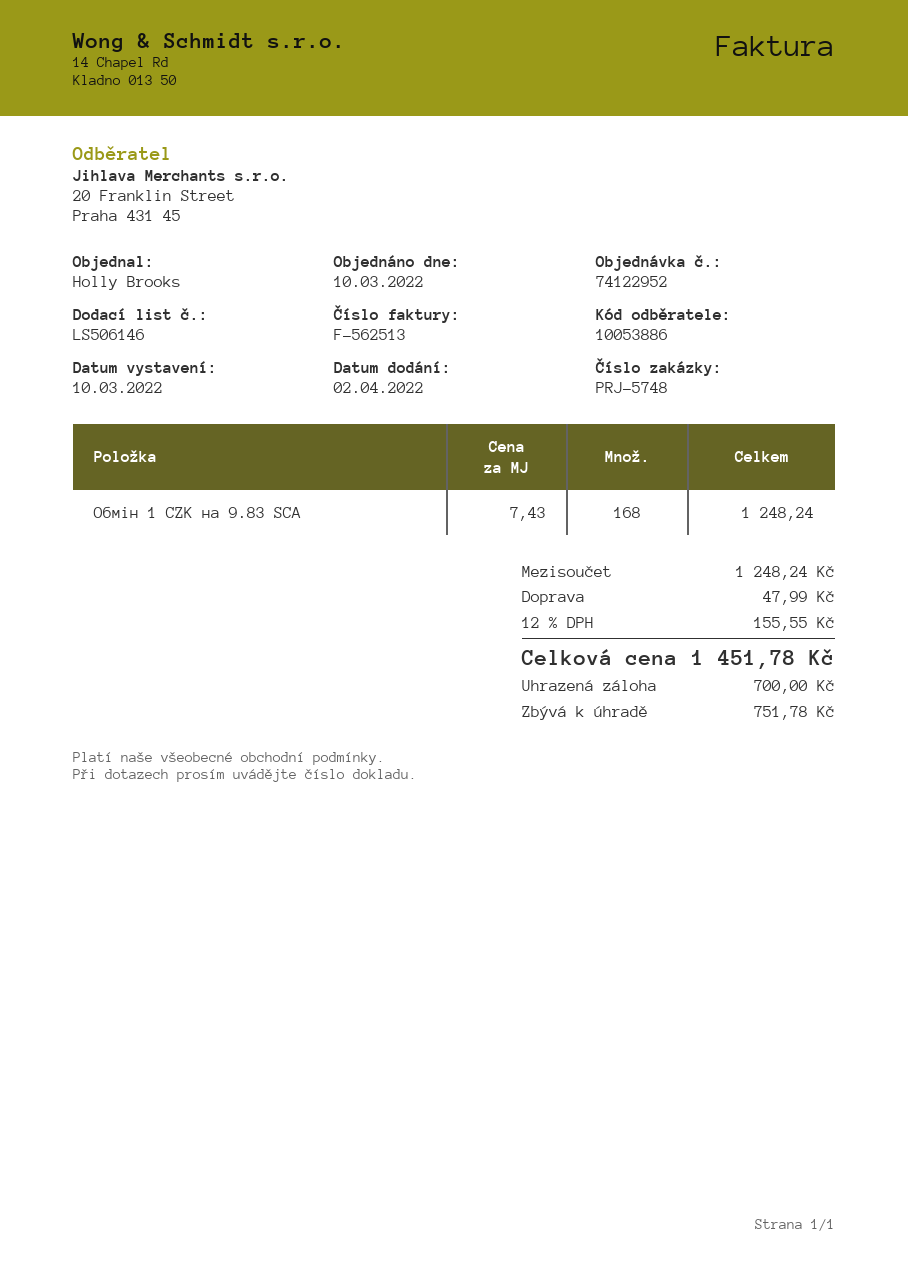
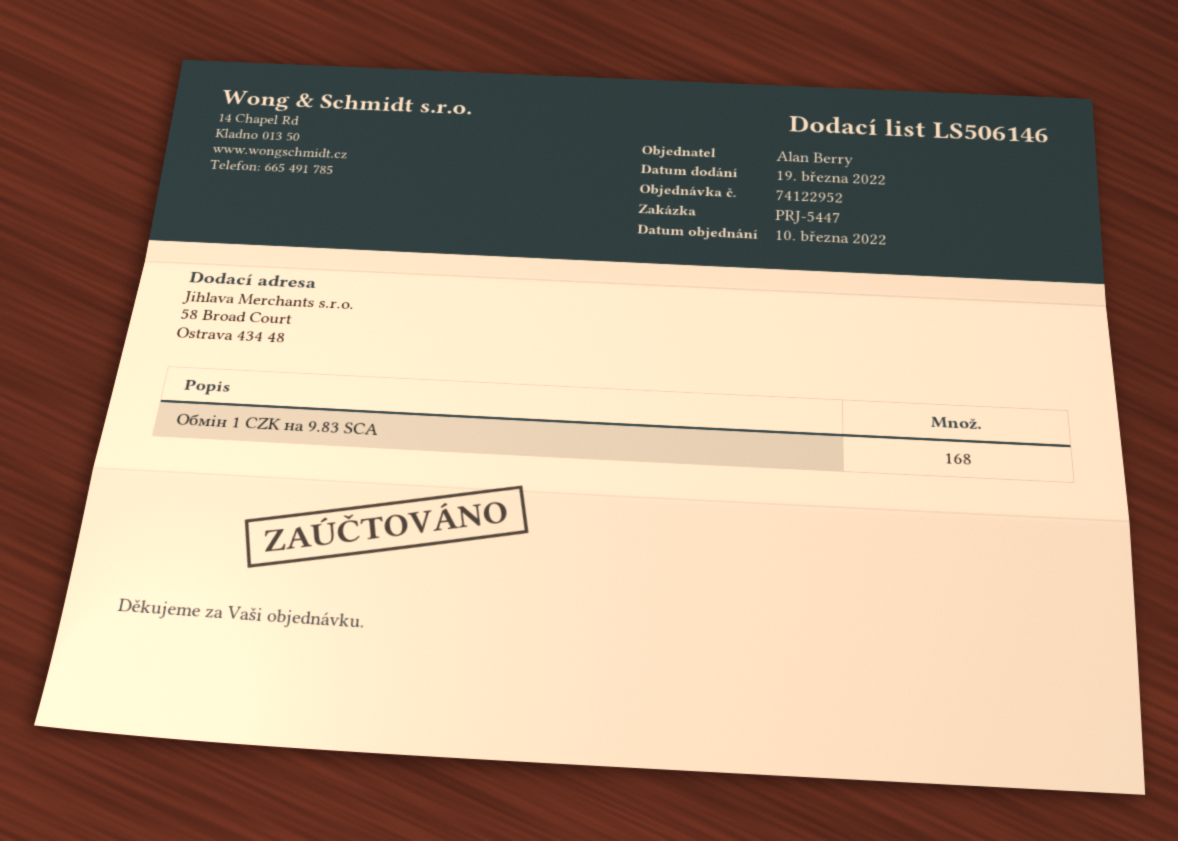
delivery date: 2022-04-02 -> 2022-03-19
reference: PRJ-5748 -> PRJ-5447
ordered by: Holly Brooks -> Alan Berry

